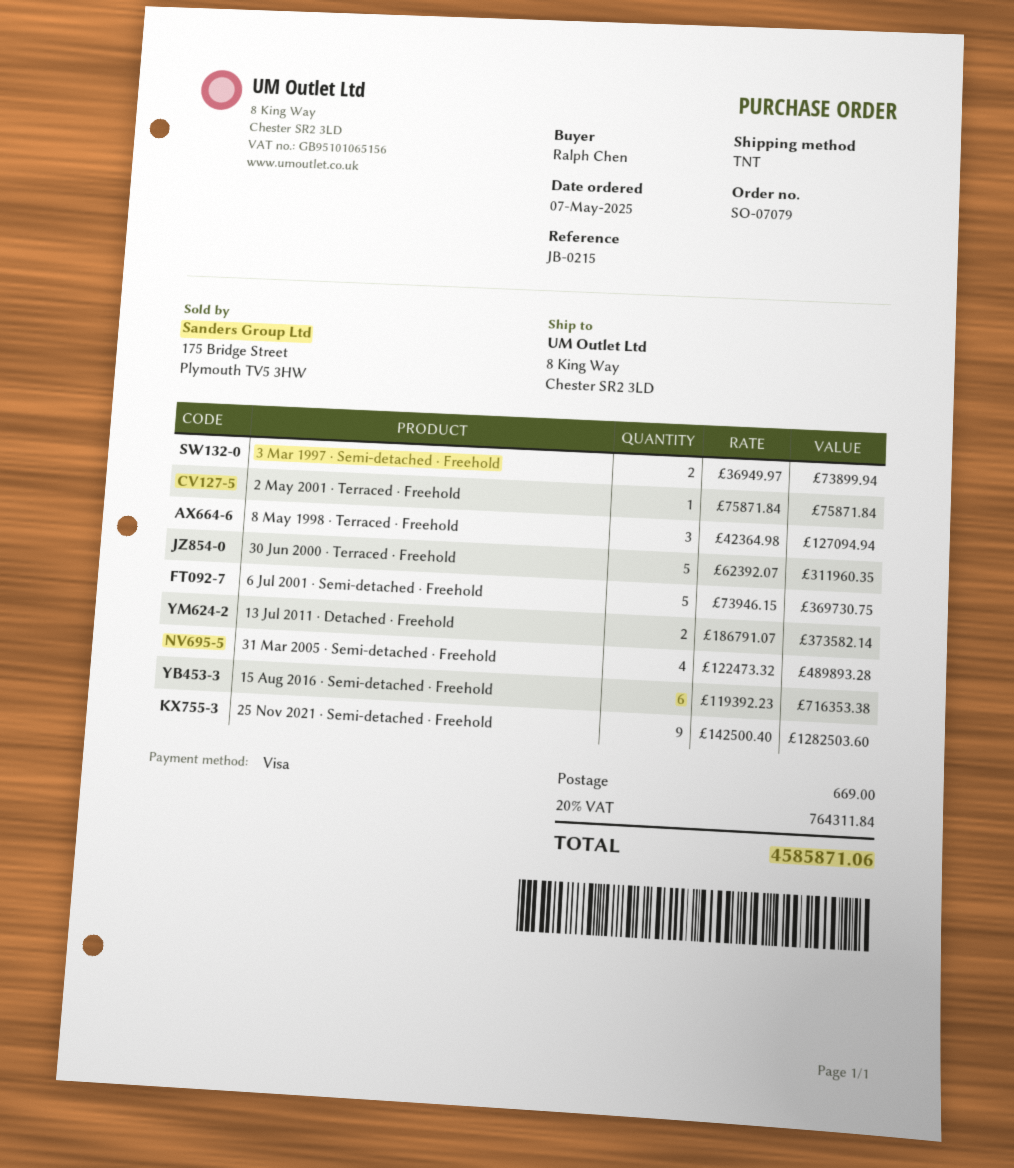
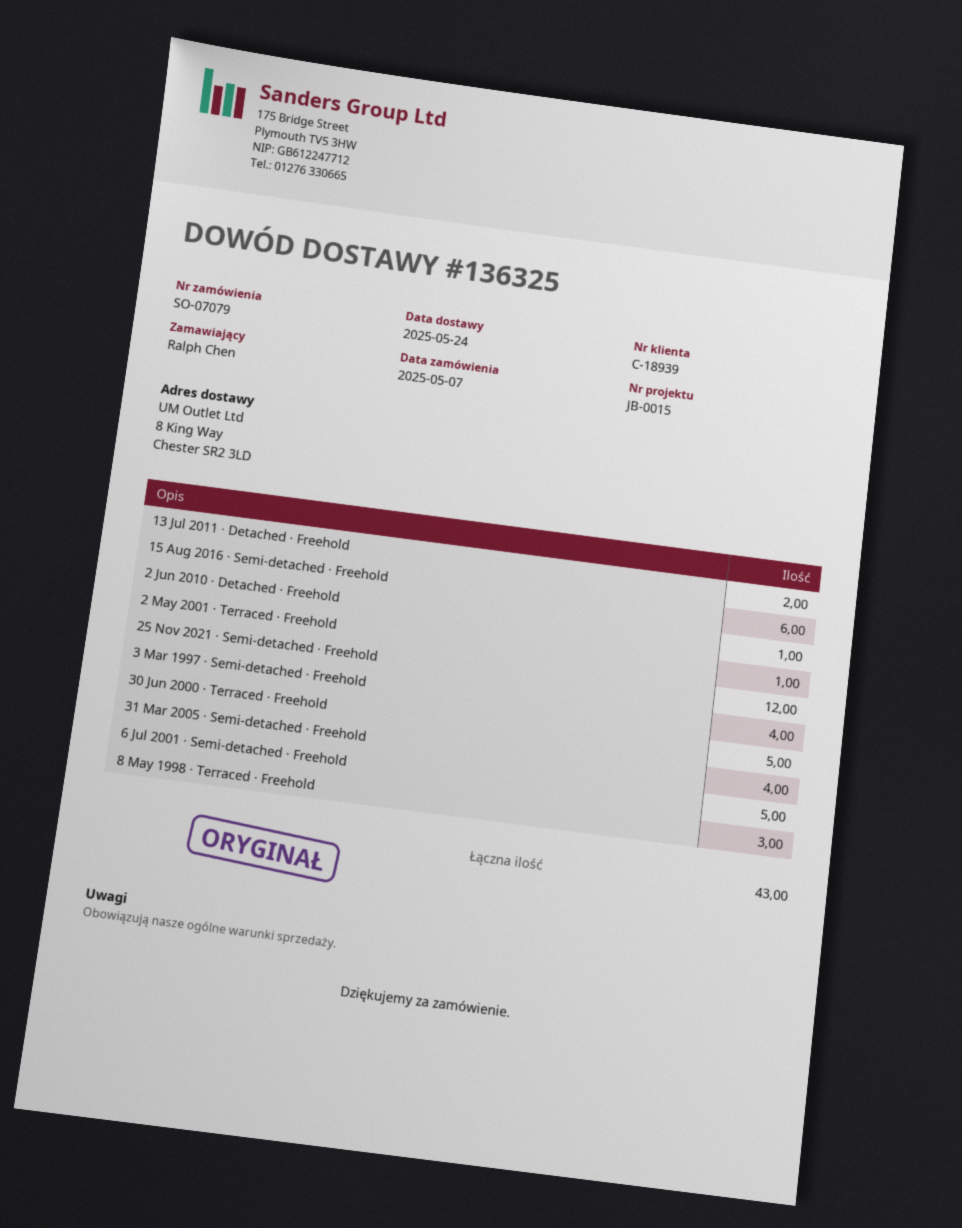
reference: JB-0215 -> JB-0015
3 Mar 1997 · Semi-detached · Freehold: 2 -> 4
25 Nov 2021 · Semi-detached · Freehold: 9 -> 12
2 Jun 2010 · Detached · Freehold: none -> 1

